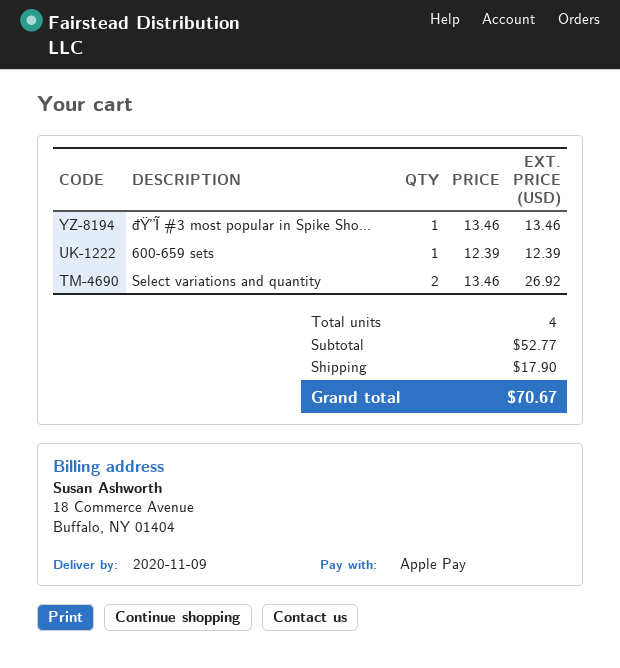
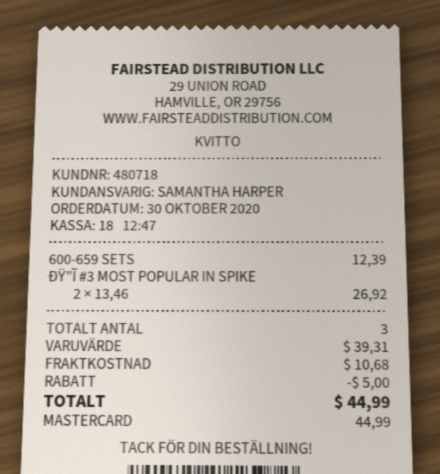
payment method: Apple Pay -> Mastercard
đŸ”Ĩ #3 most popular in Spike Sho...: 1 x 13.46 = 13.46 -> 2 x 13.46 = 26.92
Select variations and quantity: 2 x 13.46 = 26.92 -> none
total quantity: 4 -> 3
subtotal: 52.77 -> 39.31
discount: none -> 5.00
shipping: 17.90 -> 10.68
total: 70.67 -> 44.99

